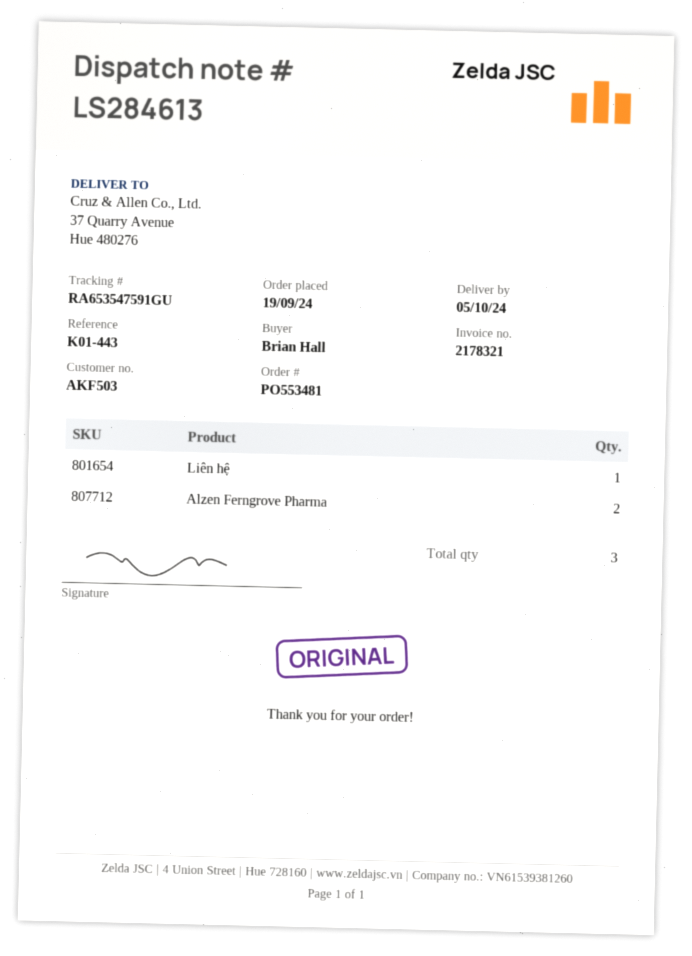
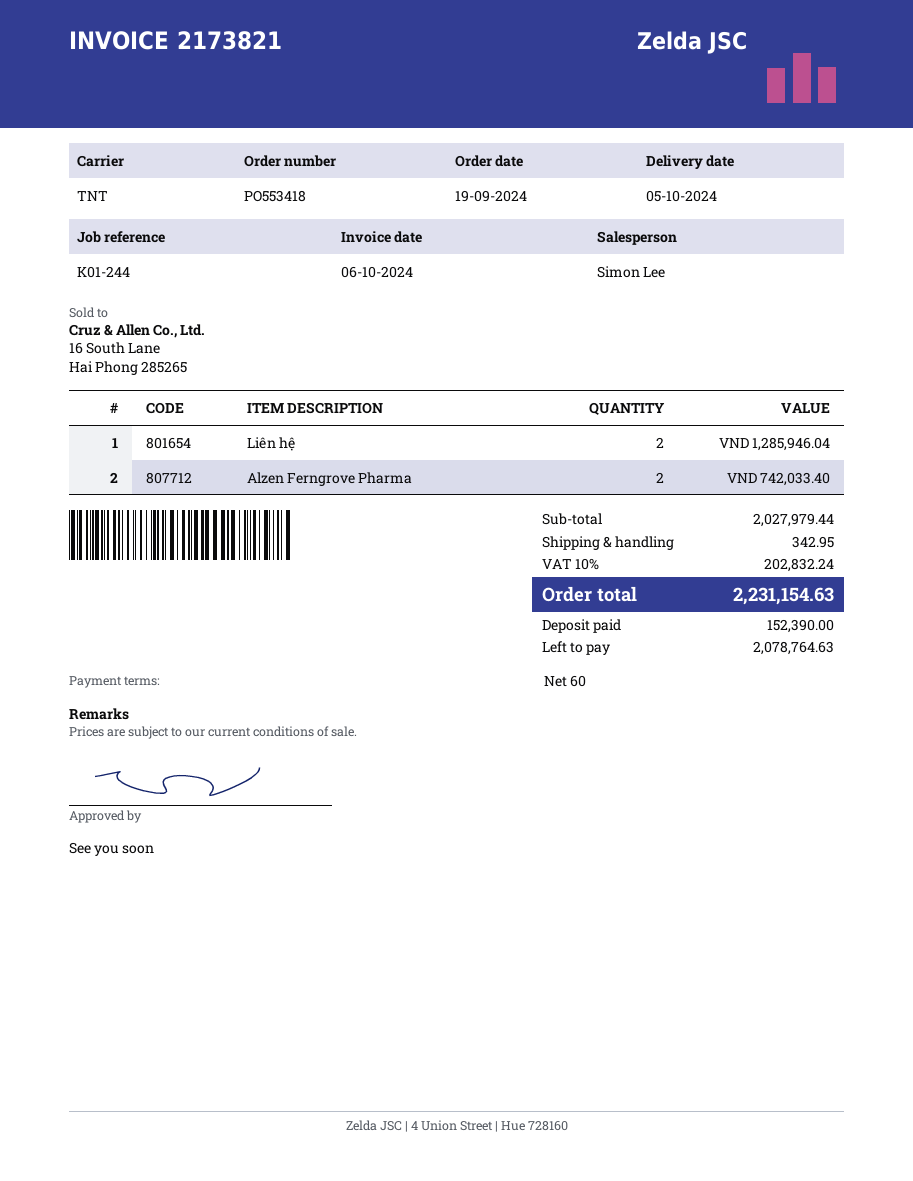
order number: PO553481 -> PO553418
invoice number: 2178321 -> 2173821
reference: K01-443 -> K01-244
Liên hệ: 1 -> 2

